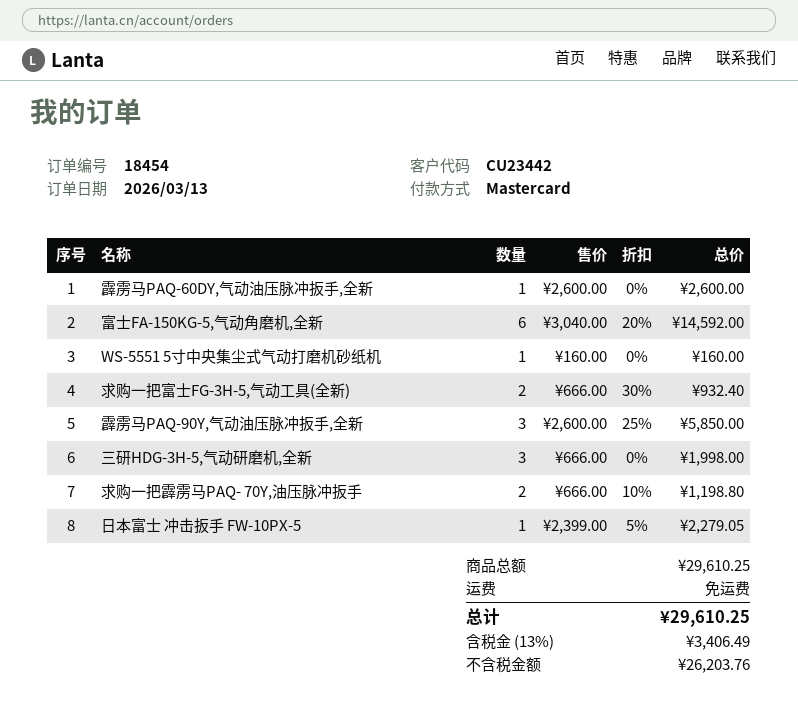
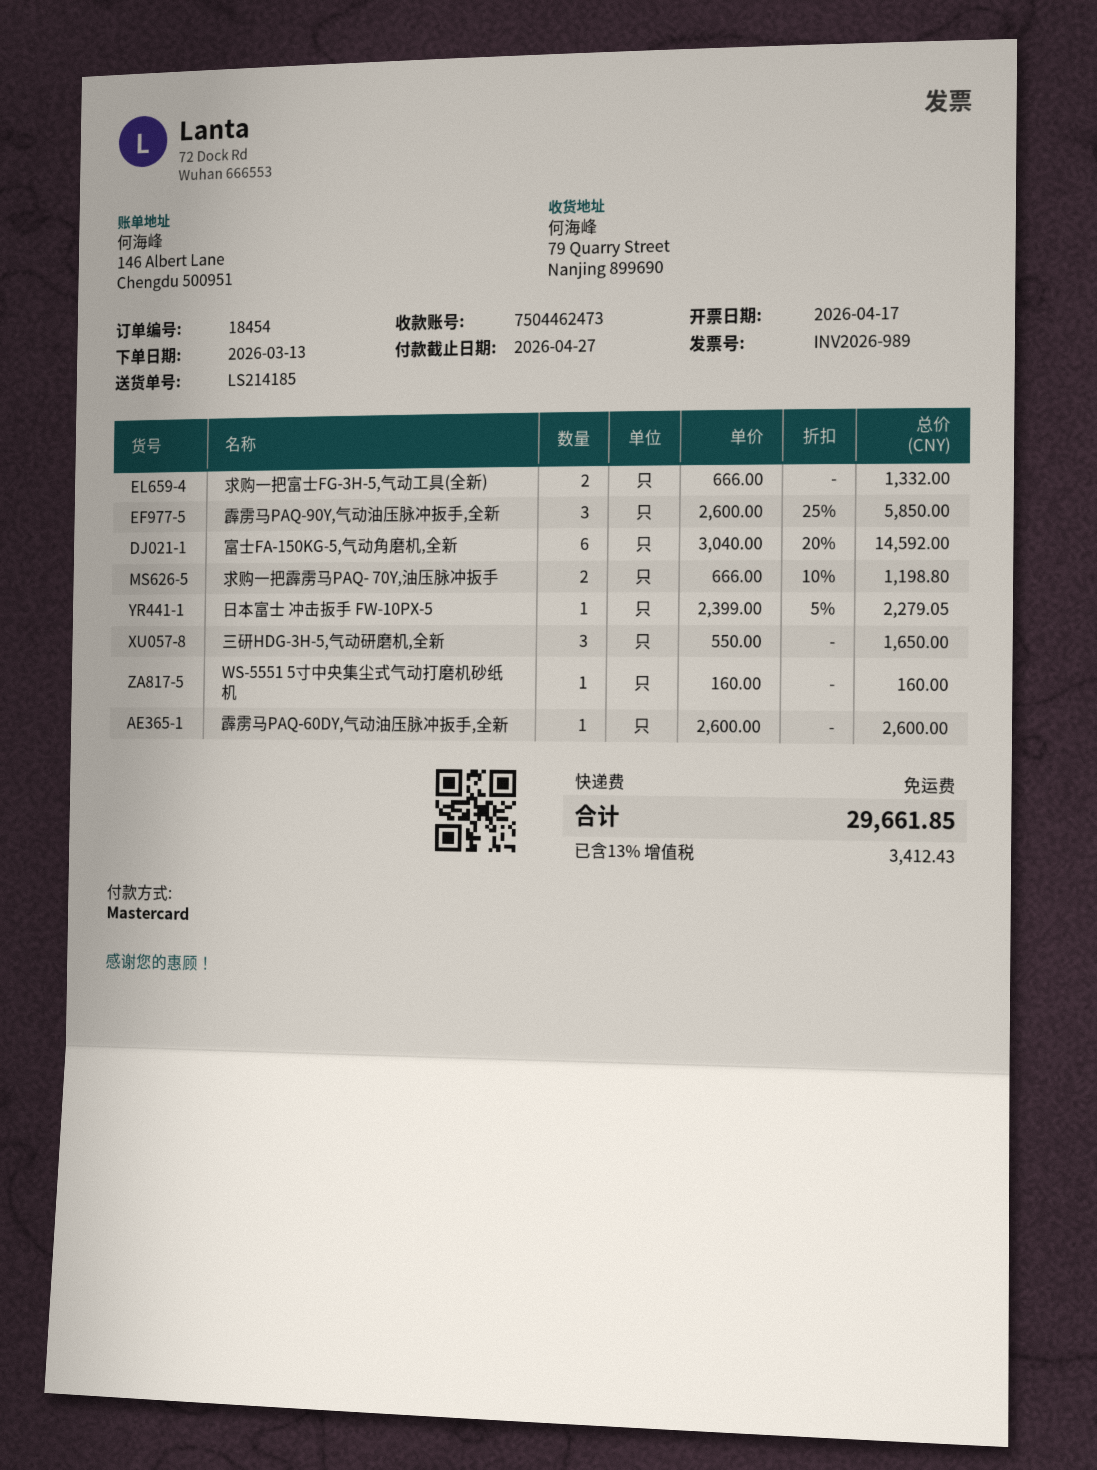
求购一把富士FG-3H-5,气动工具(全新): 2 x 666.00 - 30% = 932.40 -> 2 x 666.00 = 1332.00
三研HDG-3H-5,气动研磨机,全新: 3 x 666.00 = 1998.00 -> 3 x 550.00 = 1650.00
tax: 13% = 3406.49 -> 13% = 3412.43
total: 29610.25 -> 29661.85

